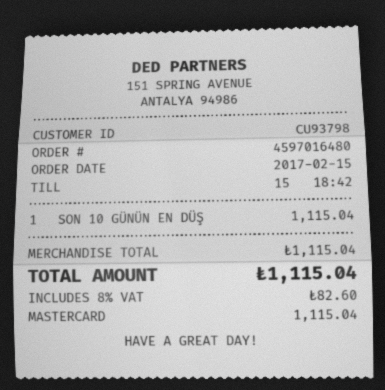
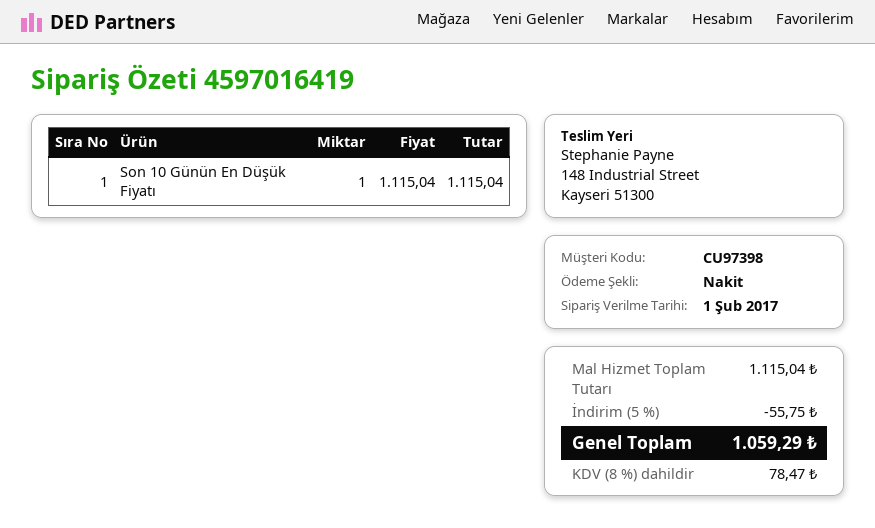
order number: 4597016480 -> 4597016419
order date: 2017-02-15 -> 2017-02-01
customer number: CU93798 -> CU97398
payment method: Mastercard -> cash
discount: none -> 5% = 55.75
tax: 8% = 82.60 -> 8% = 78.47
total: 1115.04 -> 1059.29

